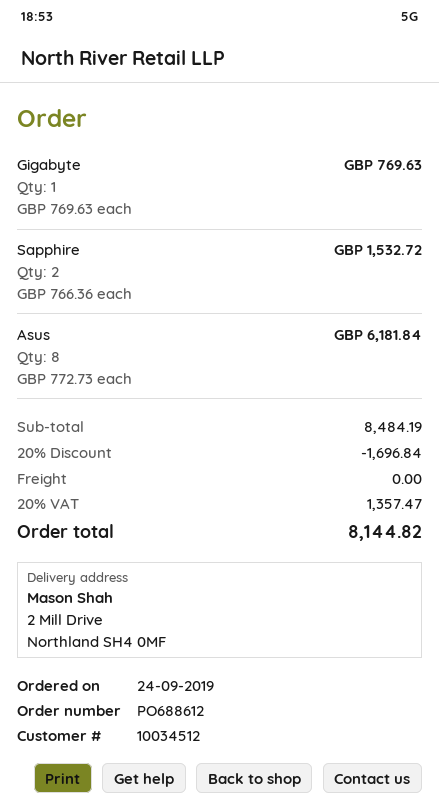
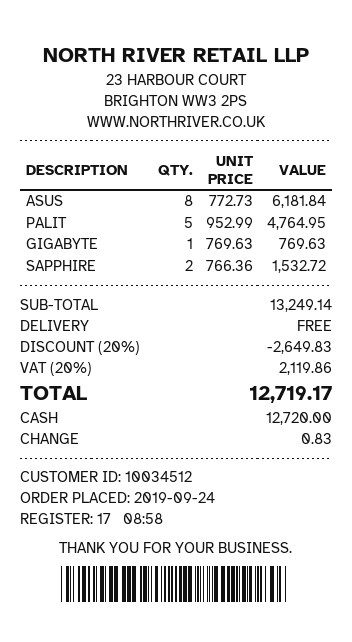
PALIT: none -> 5 x 952.99 = 4764.95
subtotal: 8484.19 -> 13249.14
discount: 20% = 1696.84 -> 20% = 2649.83
tax: 20% = 1357.47 -> 20% = 2119.86
total: 8144.82 -> 12719.17

